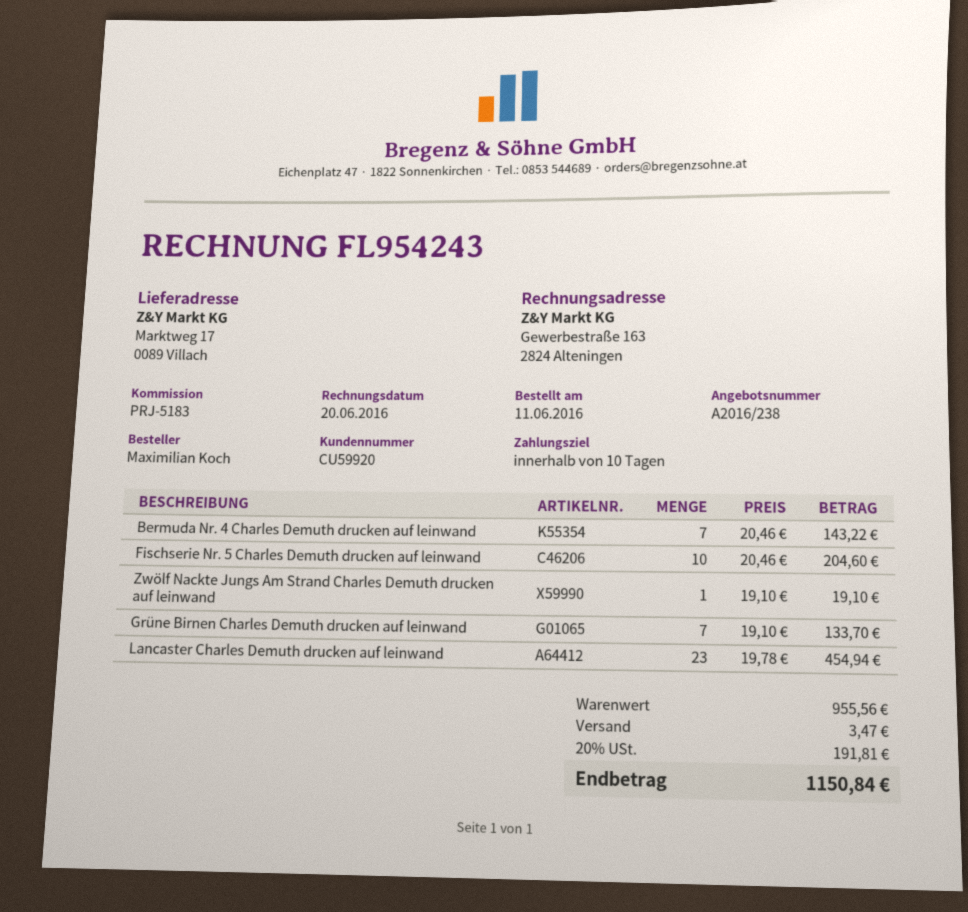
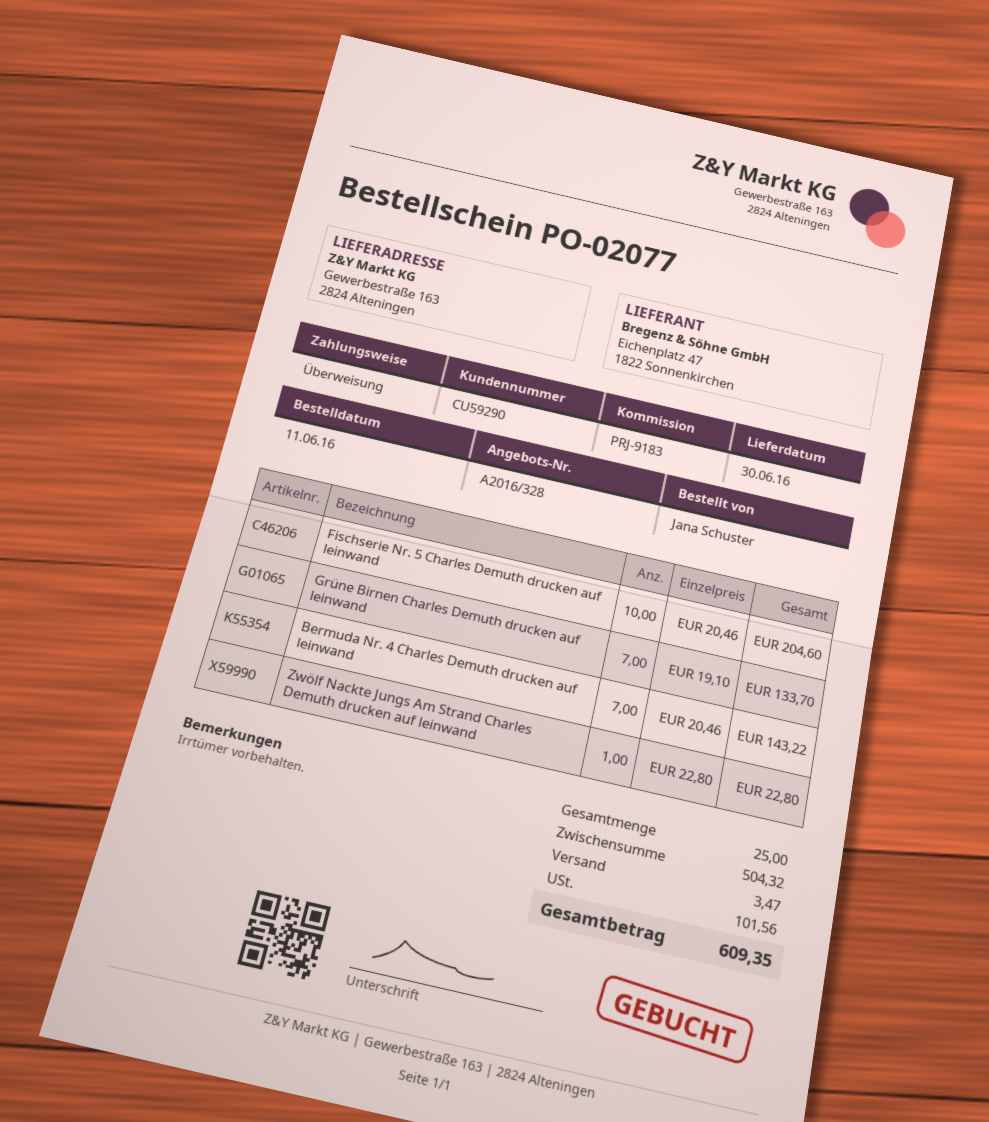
quote number: A2016/238 -> A2016/328
customer number: CU59920 -> CU59290
reference: PRJ-5183 -> PRJ-9183
ordered by: Maximilian Koch -> Jana Schuster
ship to: Marktweg 17, 0089 Villach -> Gewerbestraße 163, 2824 Alteningen
Zwölf Nackte Jungs Am Strand Charles Demuth drucken auf leinwand: 1 x 19.10 = 19.10 -> 1 x 22.80 = 22.80
Lancaster Charles Demuth drucken auf leinwand: 23 x 19.78 = 454.94 -> none
subtotal: 955.56 -> 504.32
tax: 191.81 -> 101.56
total: 1150.84 -> 609.35

